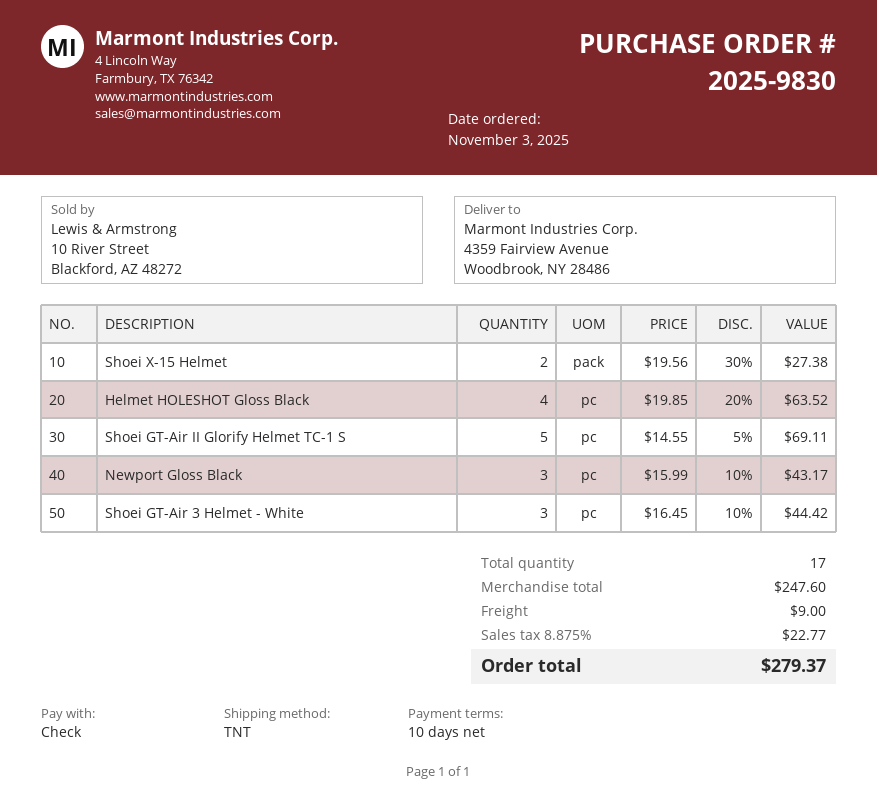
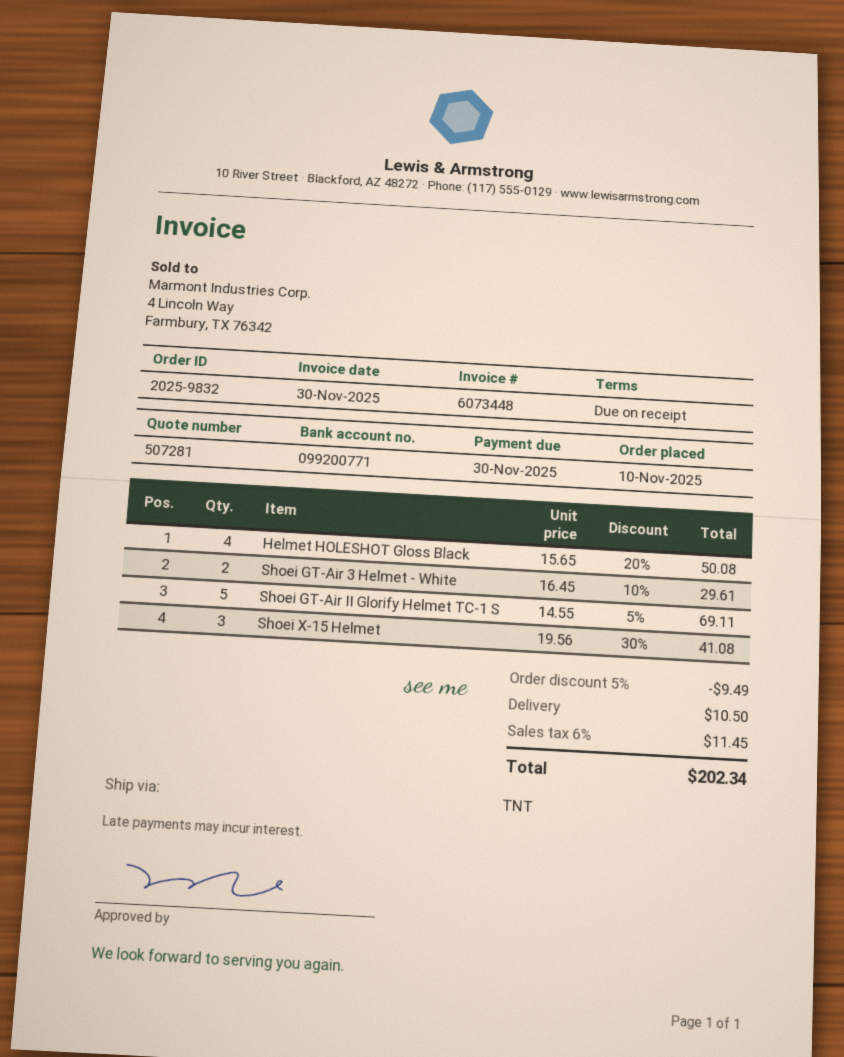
order number: 2025-9830 -> 2025-9832
order date: 2025-11-03 -> 2025-11-10
payment terms: 10 days -> on receipt
Shoei X-15 Helmet: 2 x 19.56 - 30% = 27.38 -> 3 x 19.56 - 30% = 41.08
Helmet HOLESHOT Gloss Black: 4 x 19.85 - 20% = 63.52 -> 4 x 15.65 - 20% = 50.08
Newport Gloss Black: 3 x 15.99 - 10% = 43.17 -> none
Shoei GT-Air 3 Helmet - White: 3 x 16.45 - 10% = 44.42 -> 2 x 16.45 - 10% = 29.61
discount: none -> 5% = 9.49
shipping: 9.00 -> 10.50
tax: 8.875% = 22.77 -> 6% = 11.45
total: 279.37 -> 202.34

